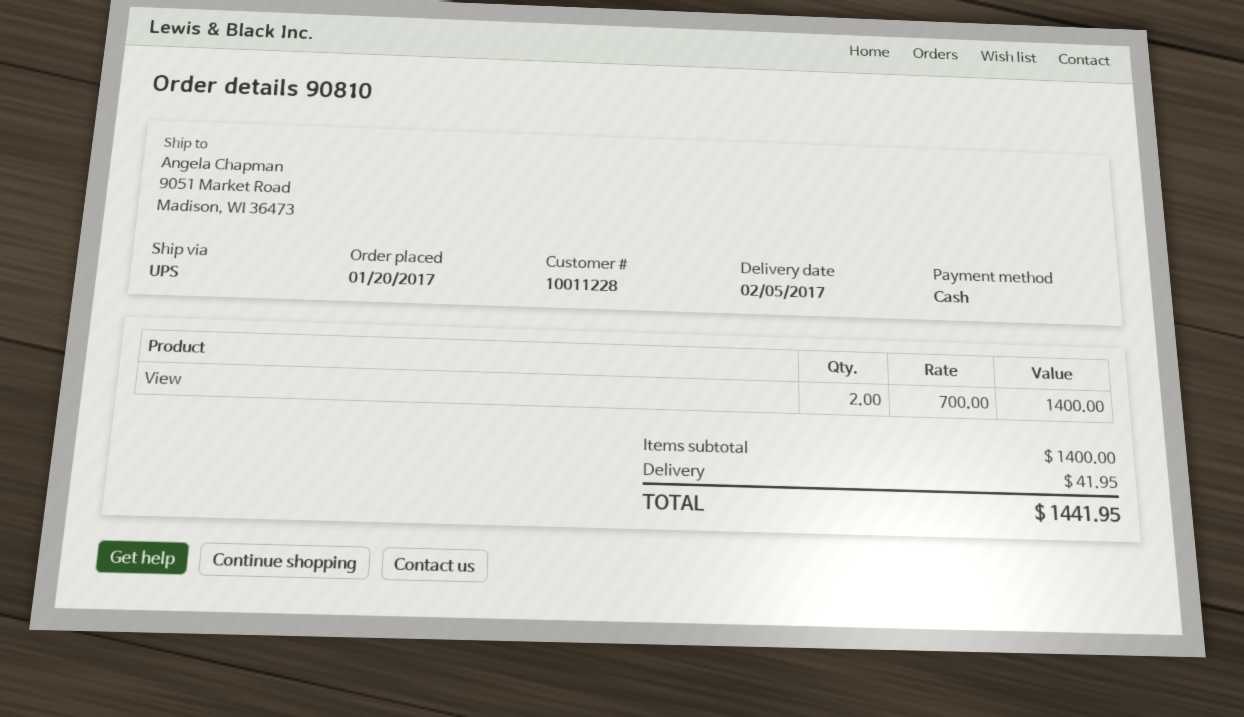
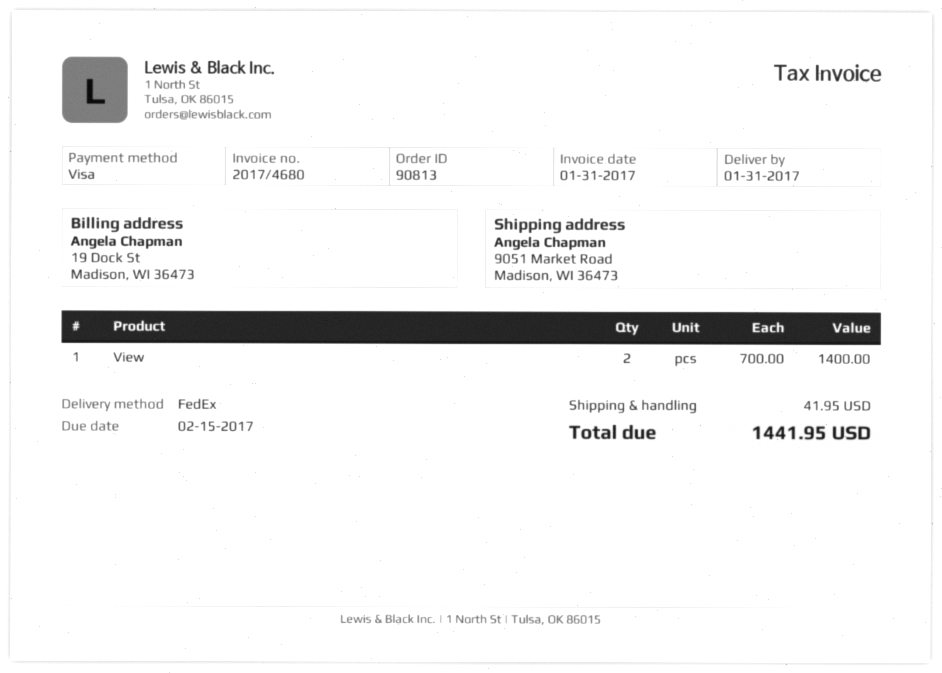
order number: 90810 -> 90813
delivery date: 2017-02-05 -> 2017-01-31
payment method: cash -> Visa
shipping method: UPS -> FedEx

